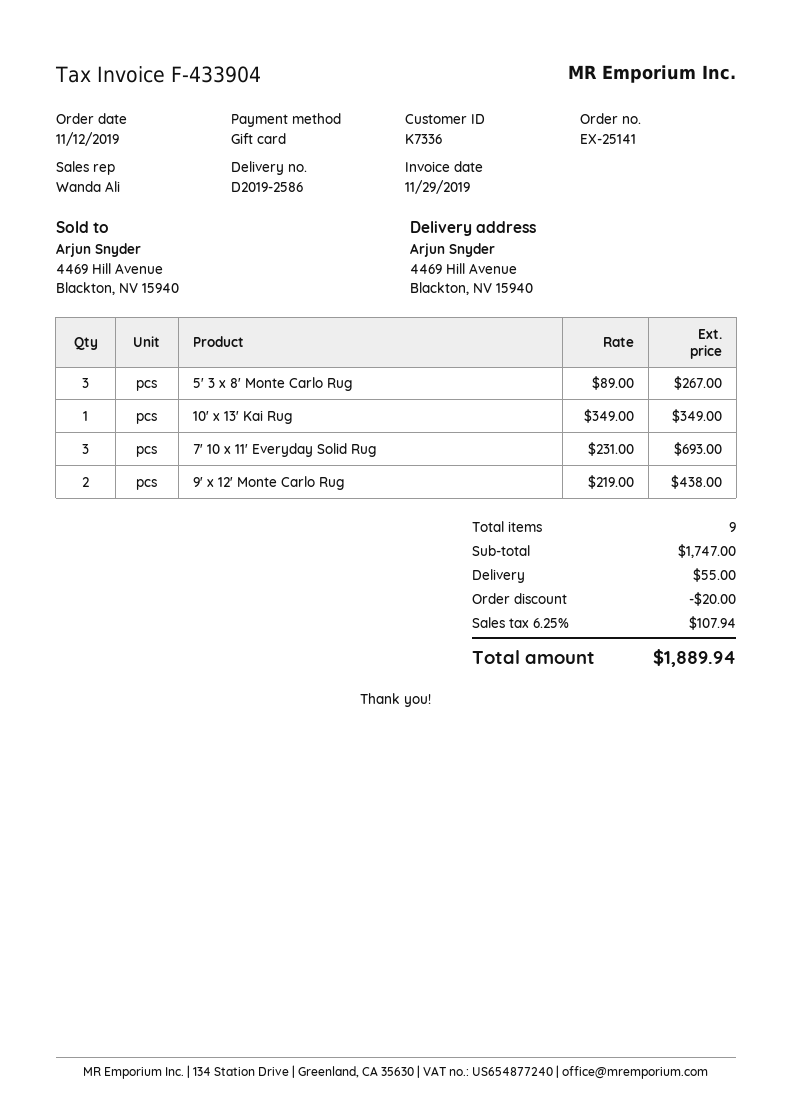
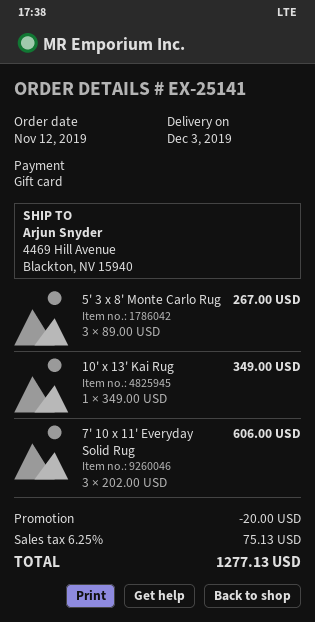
7' 10 x 11' Everyday Solid Rug: 3 x 231.00 = 693.00 -> 3 x 202.00 = 606.00
9' x 12' Monte Carlo Rug: 2 x 219.00 = 438.00 -> none
shipping: 55.00 -> none
tax: 6.25% = 107.94 -> 6.25% = 75.13
total: 1889.94 -> 1277.13

